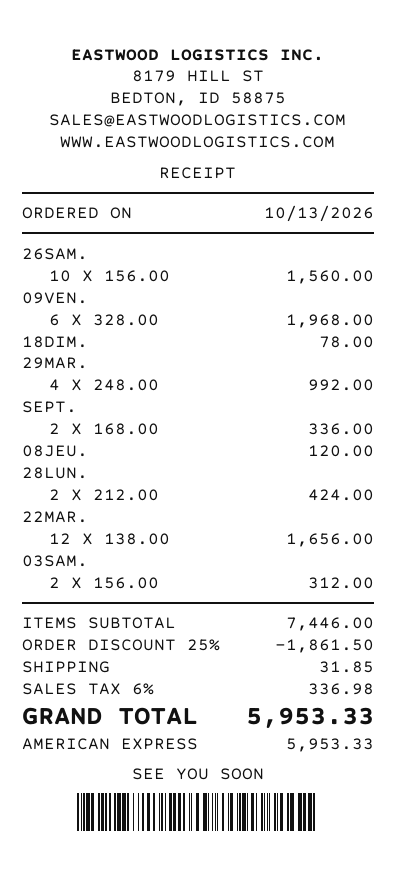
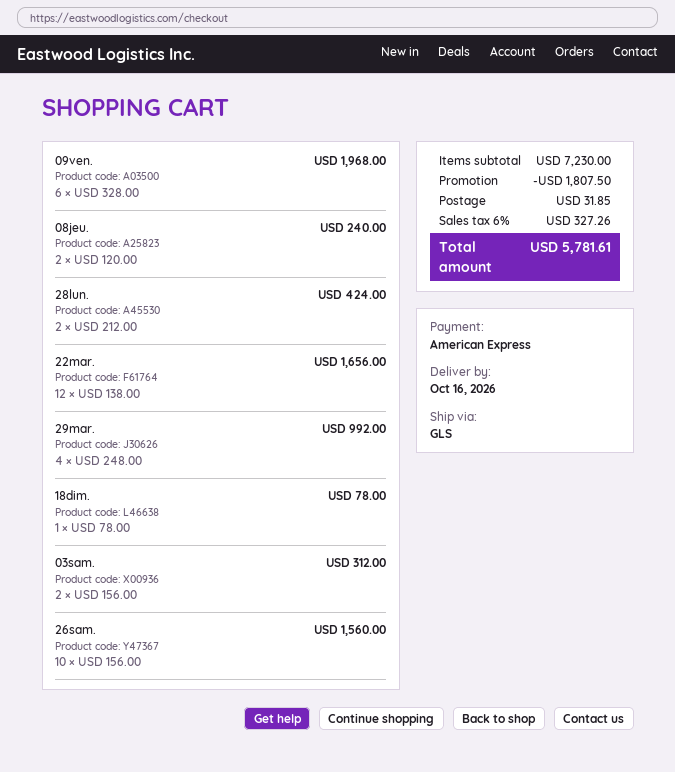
SEPT.: 2 x 168.00 = 336.00 -> none
08JEU.: 1 x 120.00 = 120.00 -> 2 x 120.00 = 240.00
subtotal: 7446.00 -> 7230.00
discount: 1861.50 -> 1807.50
tax: 6% = 336.98 -> 6% = 327.26
total: 5953.33 -> 5781.61

